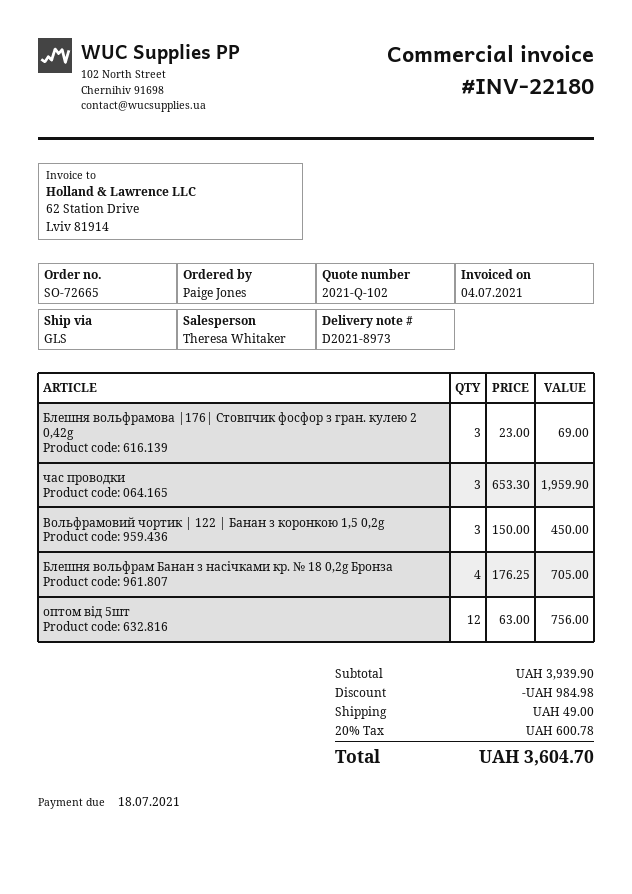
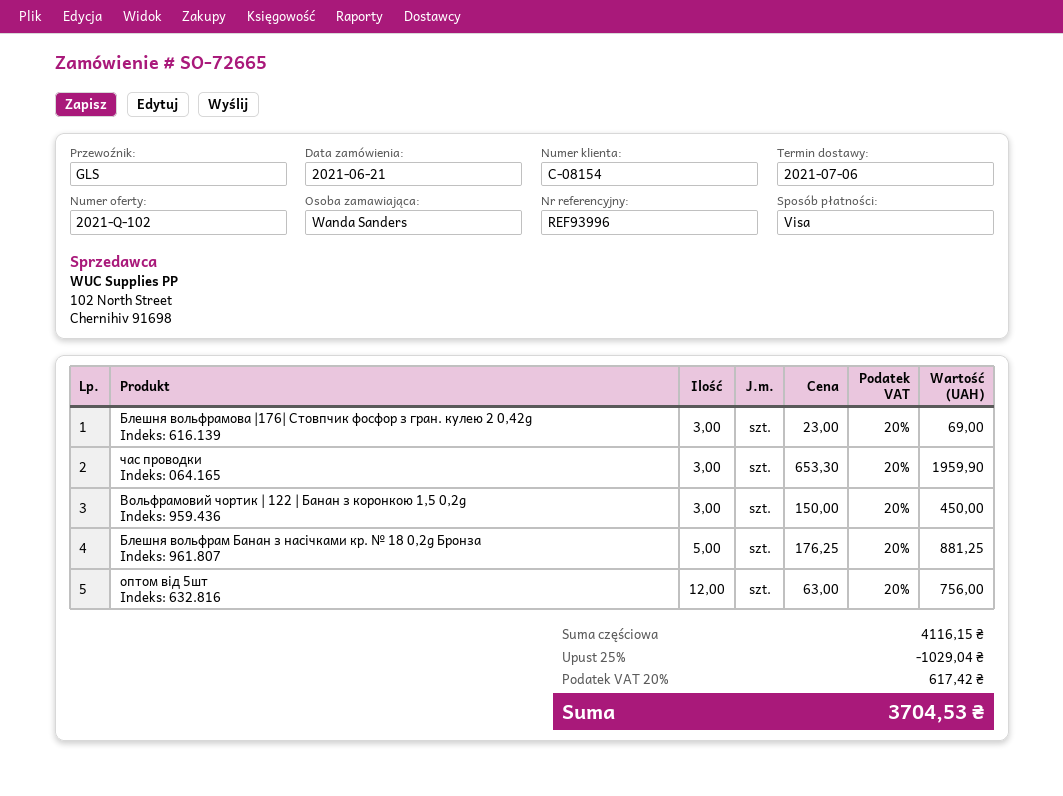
ordered by: Paige Jones -> Wanda Sanders
Блешня вольфрам Банан з насічками кр. № 18 0,2g Бронза: 4 x 176.25 = 705.00 -> 5 x 176.25 = 881.25
subtotal: 3939.90 -> 4116.15
discount: 984.98 -> 1029.04
shipping: 49.00 -> none
tax: 20% = 600.78 -> 20% = 617.42
total: 3604.70 -> 3704.53

